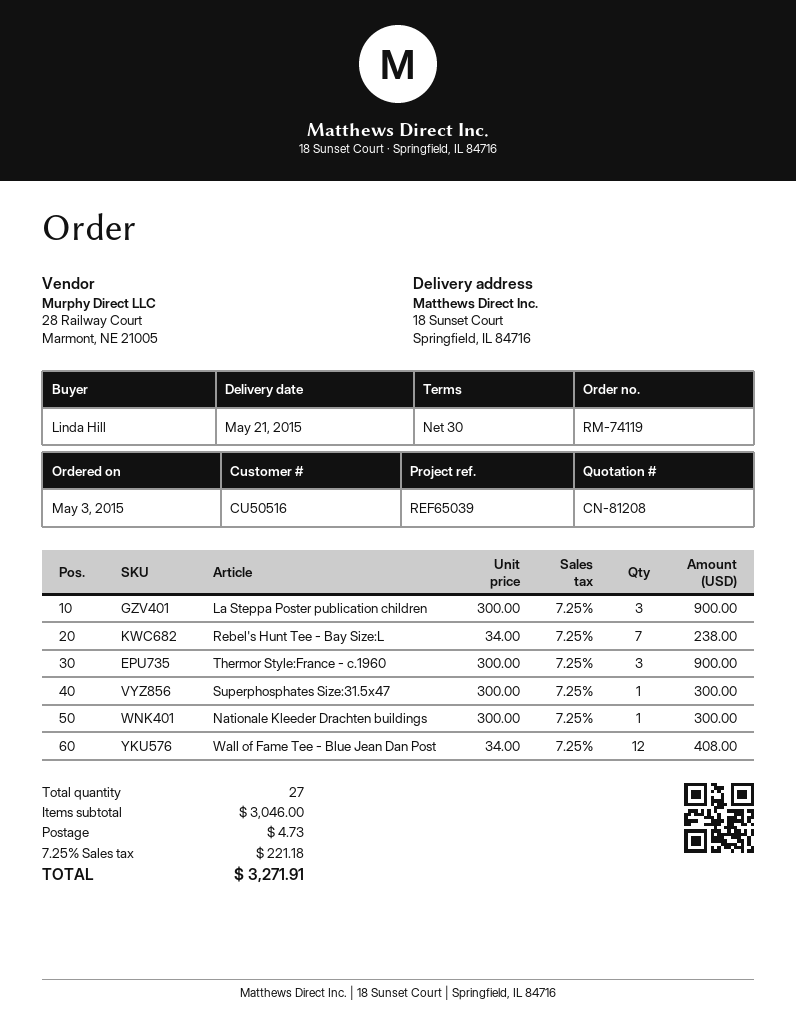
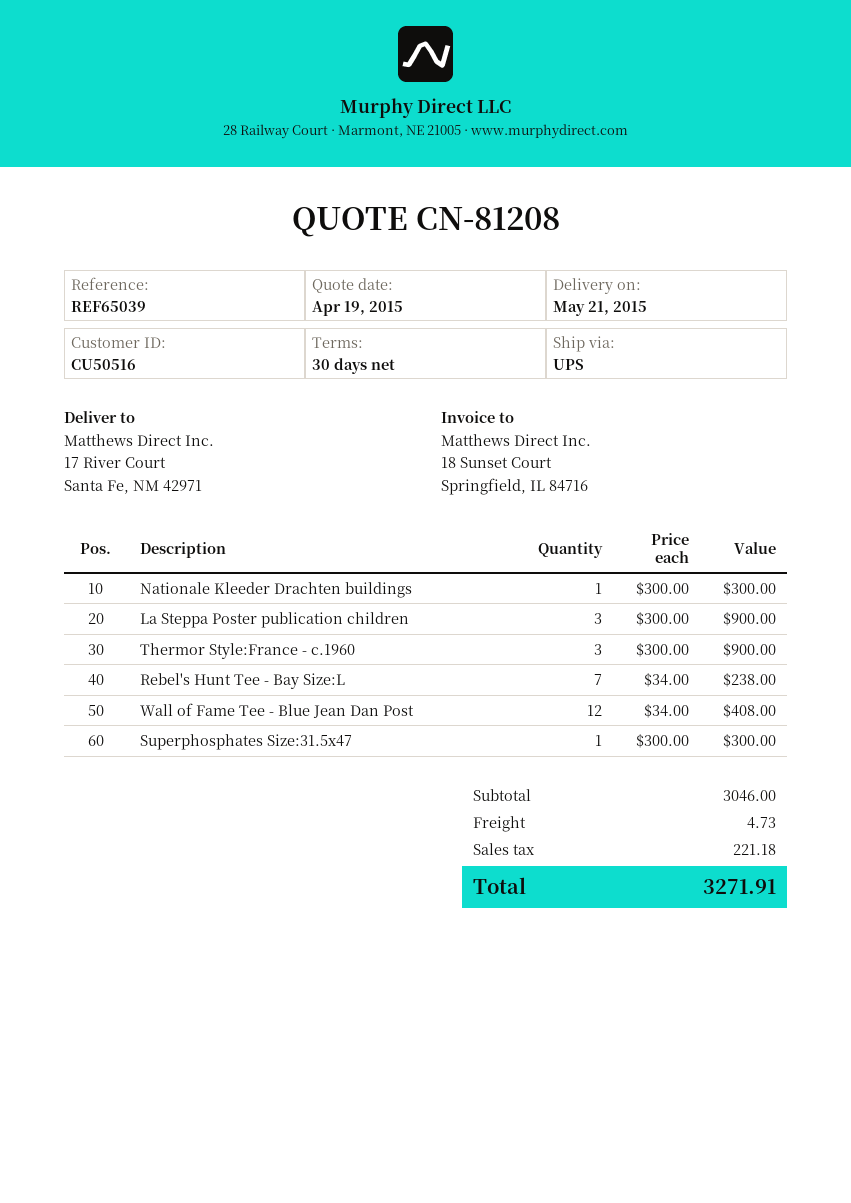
ship to: 18 Sunset Court, Springfield, IL 84716 -> 17 River Court, Santa Fe, NM 42971

